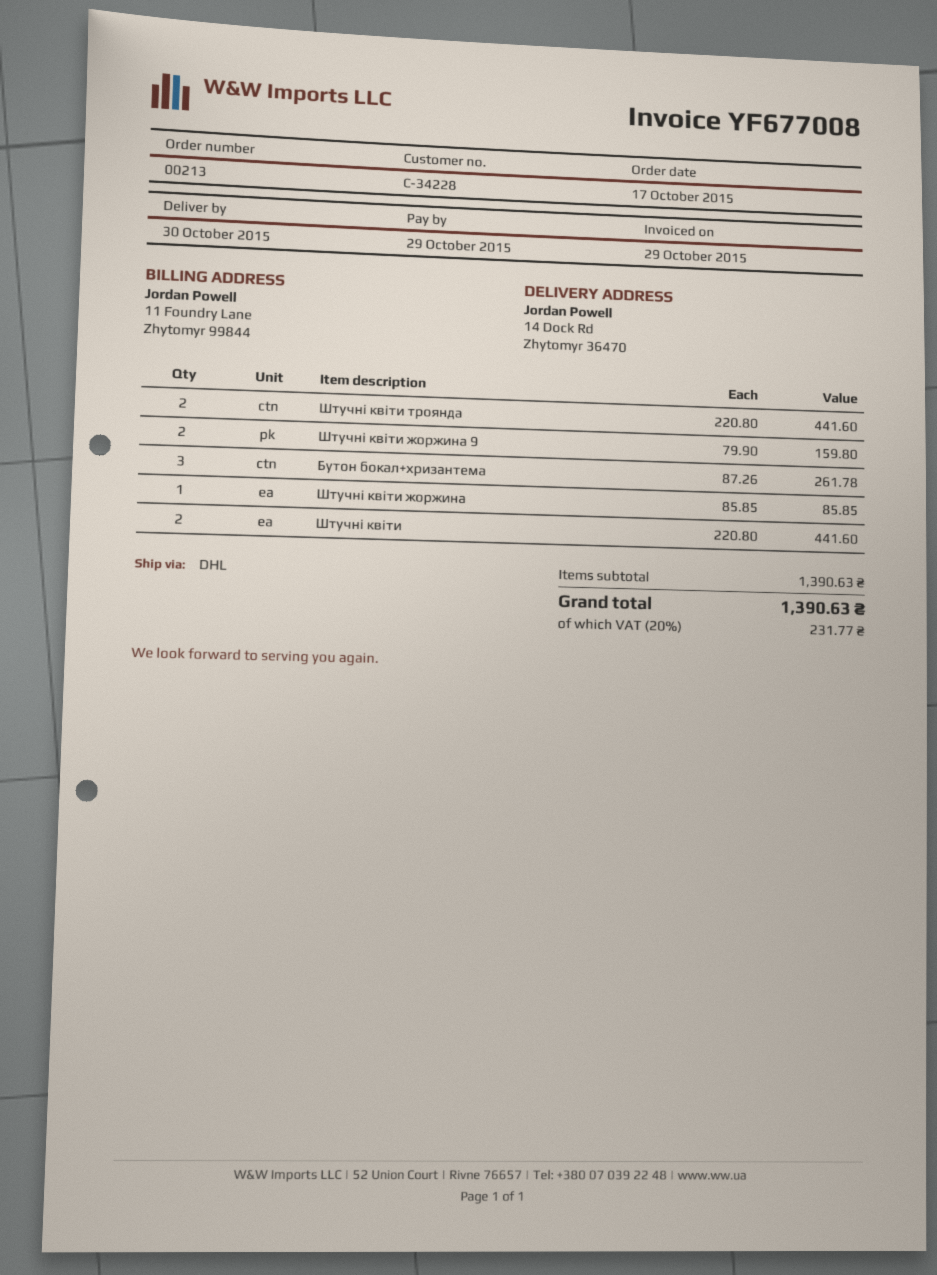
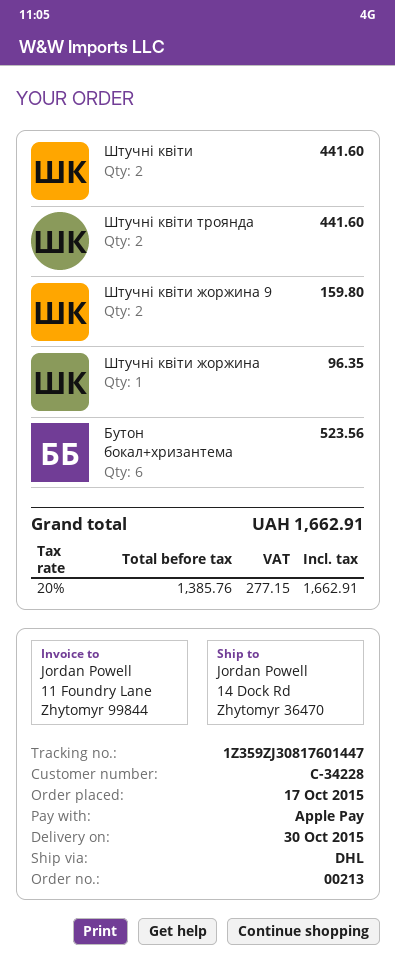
Бутон бокал+хризантема: 3 for 261.78 -> 6 for 523.56
Штучні квіти жоржина: 1 for 85.85 -> 1 for 96.35
tax: 20% = 231.77 -> 20% = 277.15
total: 1390.63 -> 1662.91

